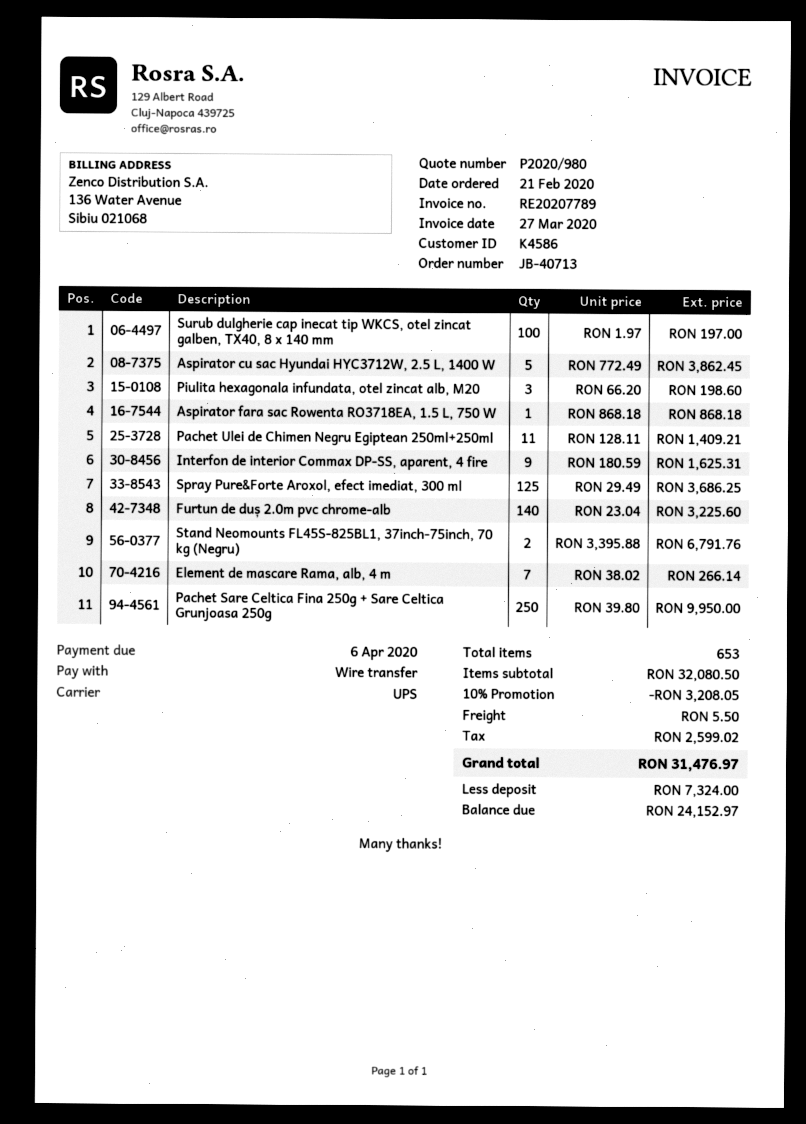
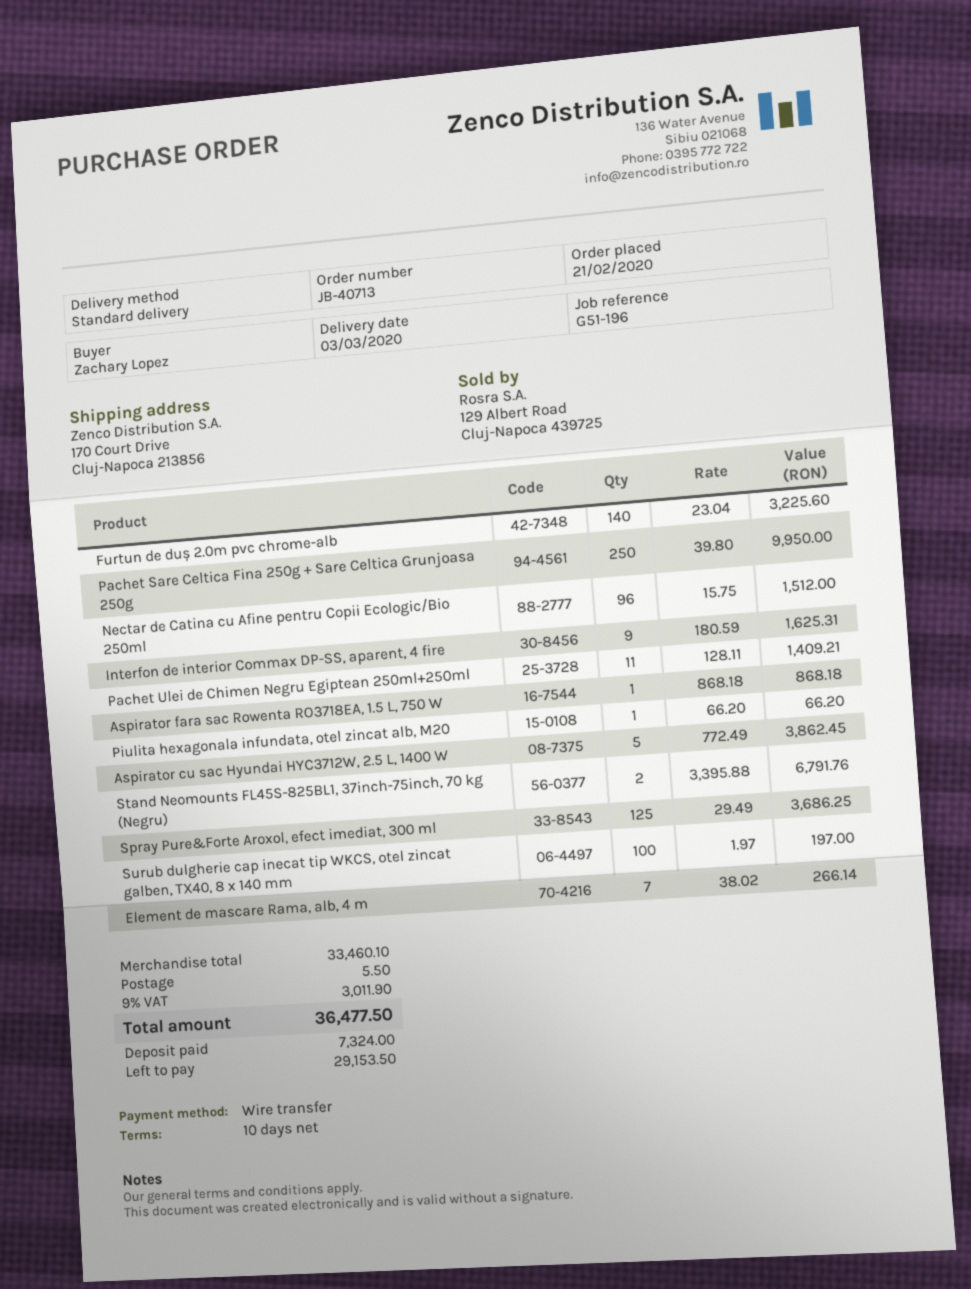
shipping method: UPS -> standard
Piulita hexagonala infundata, otel zincat alb, M20: 3 x 66.20 = 198.60 -> 1 x 66.20 = 66.20
Nectar de Catina cu Afine pentru Copii Ecologic/Bio 250ml: none -> 96 x 15.75 = 1512.00
subtotal: 32080.50 -> 33460.10
discount: 10% = 3208.05 -> none
tax: 2599.02 -> 3011.90
total: 31476.97 -> 36477.50
balance: 24152.97 -> 29153.50

